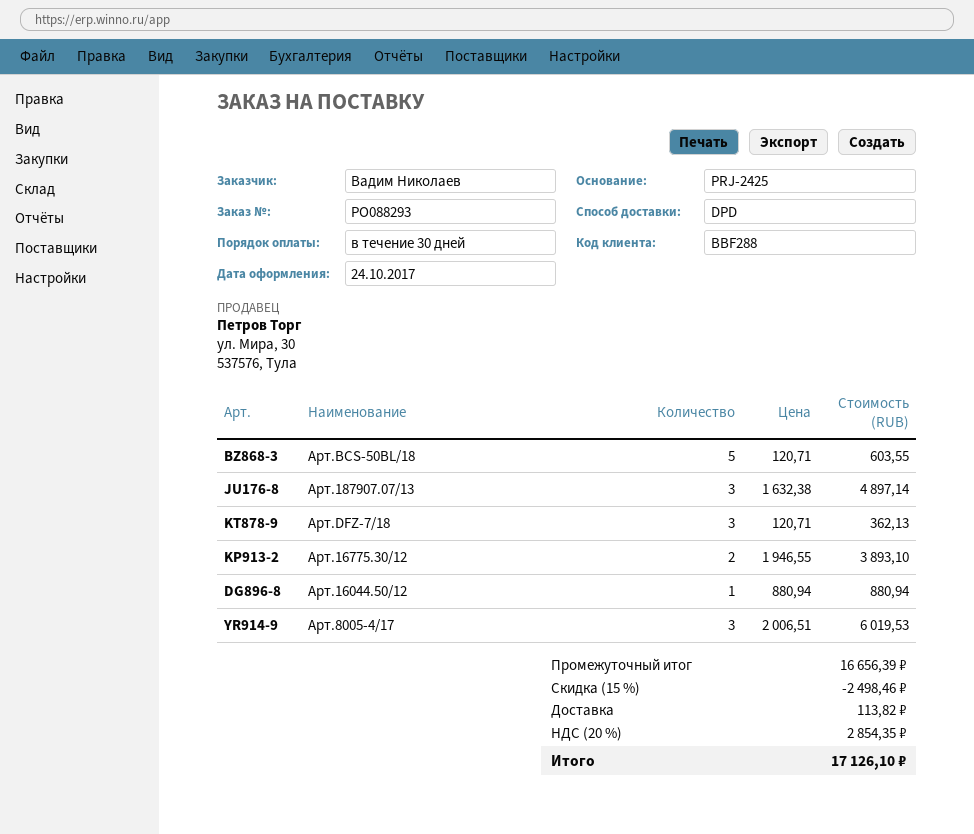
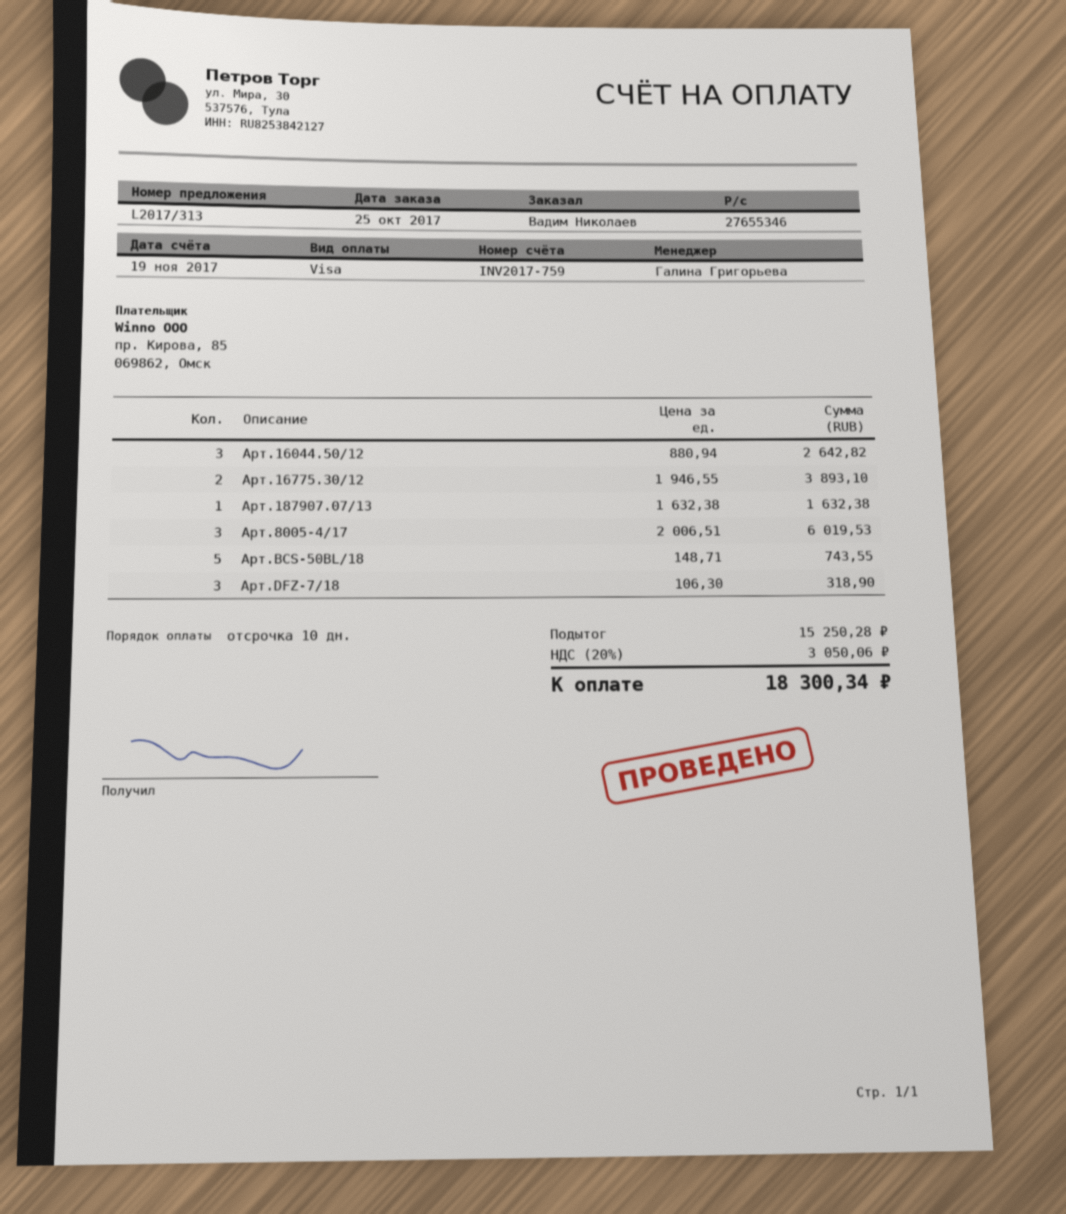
order date: 2017-10-24 -> 2017-10-25
payment terms: 30 days -> 10 days
Арт.BCS-50BL/18: 5 x 120.71 = 603.55 -> 5 x 148.71 = 743.55
Арт.187907.07/13: 3 x 1632.38 = 4897.14 -> 1 x 1632.38 = 1632.38
Арт.DFZ-7/18: 3 x 120.71 = 362.13 -> 3 x 106.30 = 318.90
Арт.16044.50/12: 1 x 880.94 = 880.94 -> 3 x 880.94 = 2642.82
subtotal: 16656.39 -> 15250.28
discount: 15% = 2498.46 -> none
shipping: 113.82 -> none
tax: 20% = 2854.35 -> 20% = 3050.06
total: 17126.10 -> 18300.34

